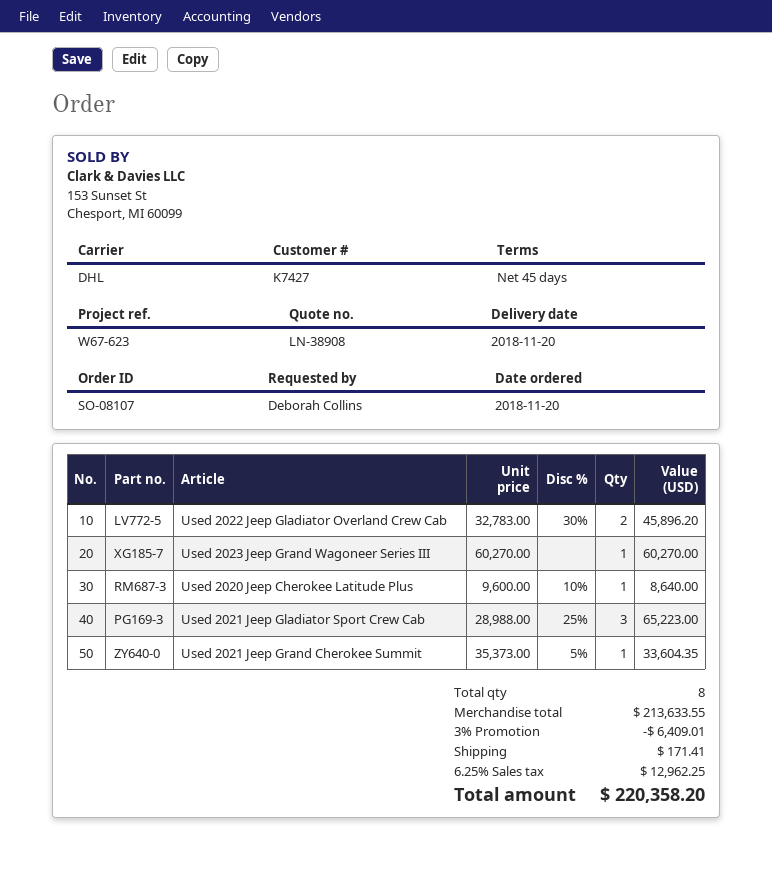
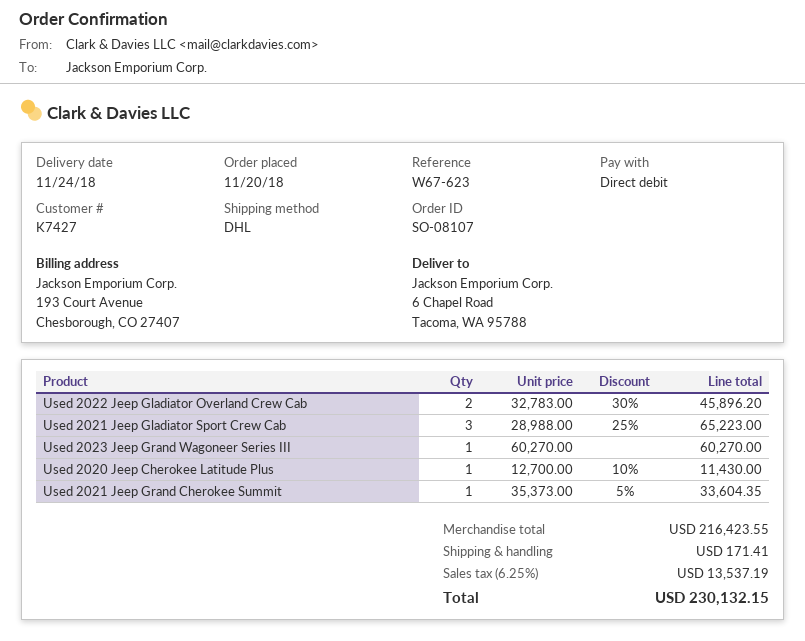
delivery date: 2018-11-20 -> 2018-11-24
Used 2020 Jeep Cherokee Latitude Plus: 1 x 9600.00 - 10% = 8640.00 -> 1 x 12700.00 - 10% = 11430.00
subtotal: 213633.55 -> 216423.55
discount: 3% = 6409.01 -> none
tax: 6.25% = 12962.25 -> 6.25% = 13537.19
total: 220358.20 -> 230132.15

